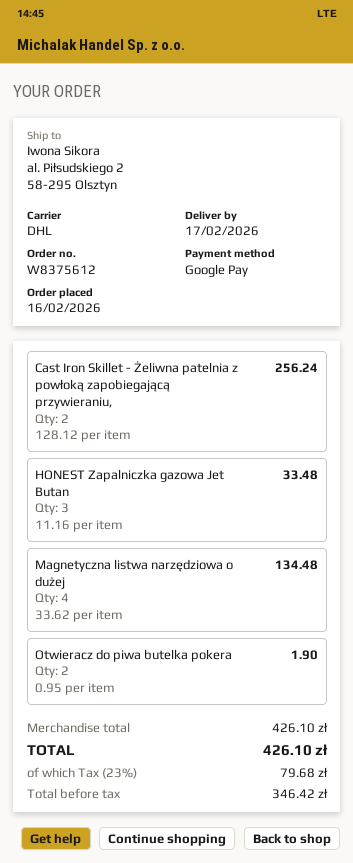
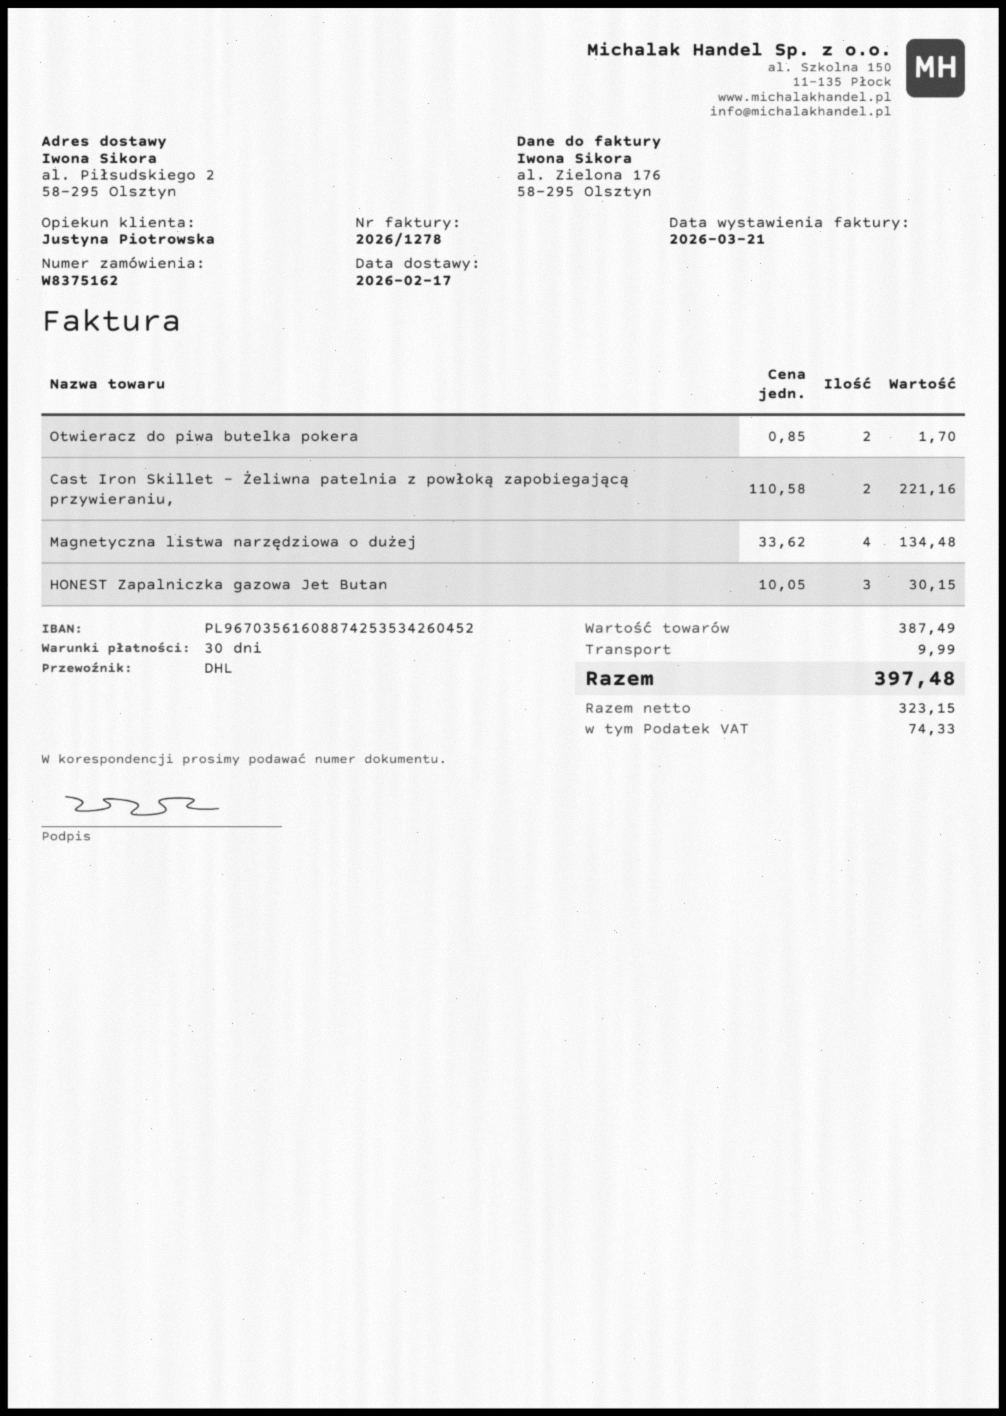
order number: W8375612 -> W8375162
Cast Iron Skillet - Żeliwna patelnia z powłoką zapobiegającą przywieraniu,: 2 x 128.12 = 256.24 -> 2 x 110.58 = 221.16
HONEST Zapalniczka gazowa Jet Butan: 3 x 11.16 = 33.48 -> 3 x 10.05 = 30.15
Otwieracz do piwa butelka pokera: 2 x 0.95 = 1.90 -> 2 x 0.85 = 1.70
subtotal: 426.10 -> 387.49
shipping: none -> 9.99
net: 346.42 -> 323.15
tax: 79.68 -> 74.33
total: 426.10 -> 397.48

